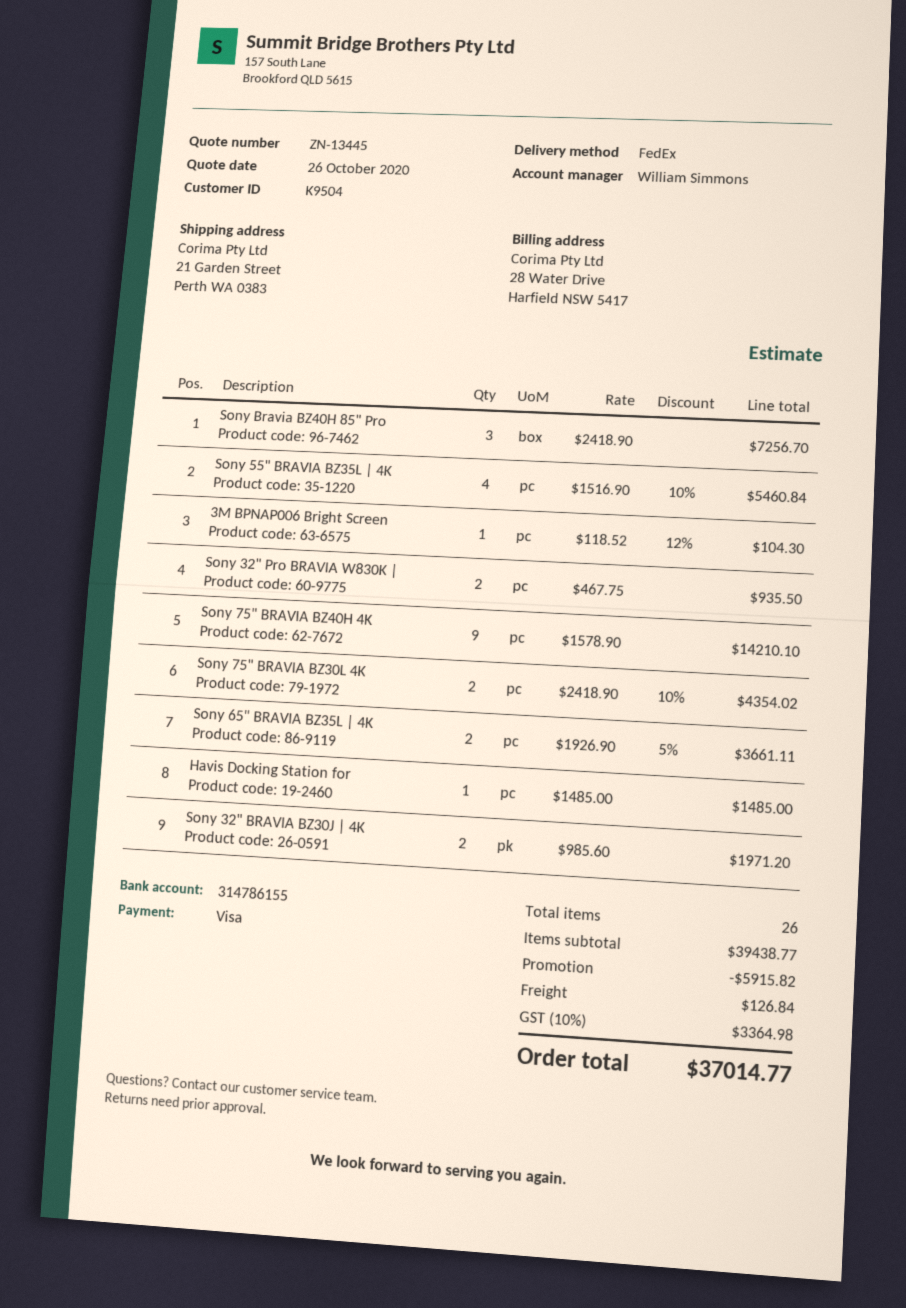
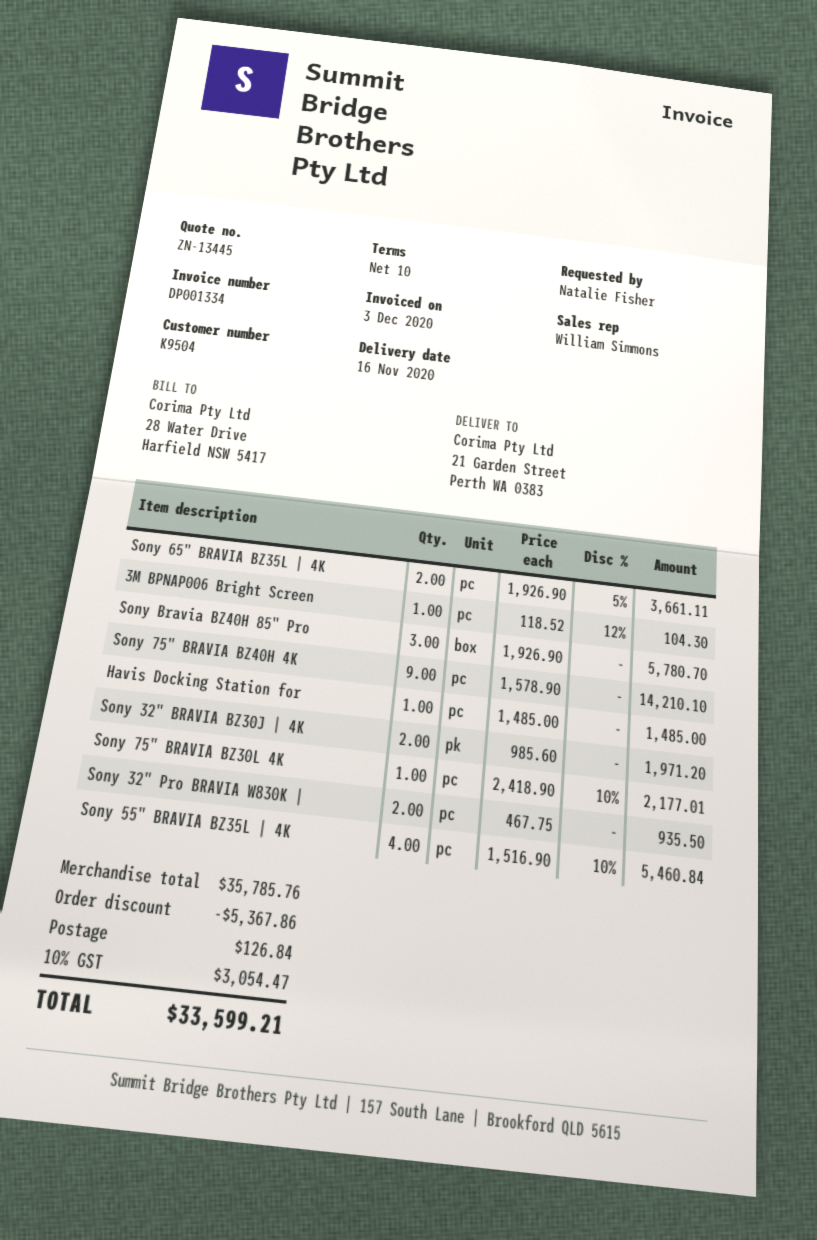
Sony Bravia BZ40H 85" Pro: 3 x 2418.90 = 7256.70 -> 3 x 1926.90 = 5780.70
Sony 75" BRAVIA BZ30L 4K: 2 x 2418.90 - 10% = 4354.02 -> 1 x 2418.90 - 10% = 2177.01
subtotal: 39438.77 -> 35785.76
discount: 5915.82 -> 5367.86
tax: 10% = 3364.98 -> 10% = 3054.47
total: 37014.77 -> 33599.21

